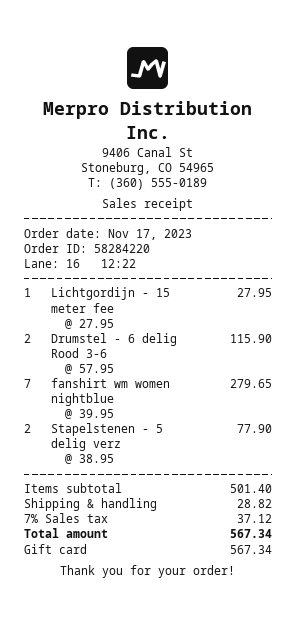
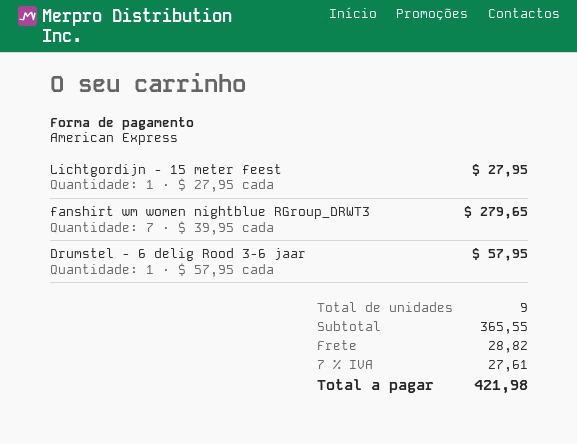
payment method: gift card -> American Express
Drumstel - 6 delig Rood 3-6: 2 x 57.95 = 115.90 -> 1 x 57.95 = 57.95
Stapelstenen - 5 delig verz: 2 x 38.95 = 77.90 -> none
subtotal: 501.40 -> 365.55
tax: 7% = 37.12 -> 7% = 27.61
total: 567.34 -> 421.98

